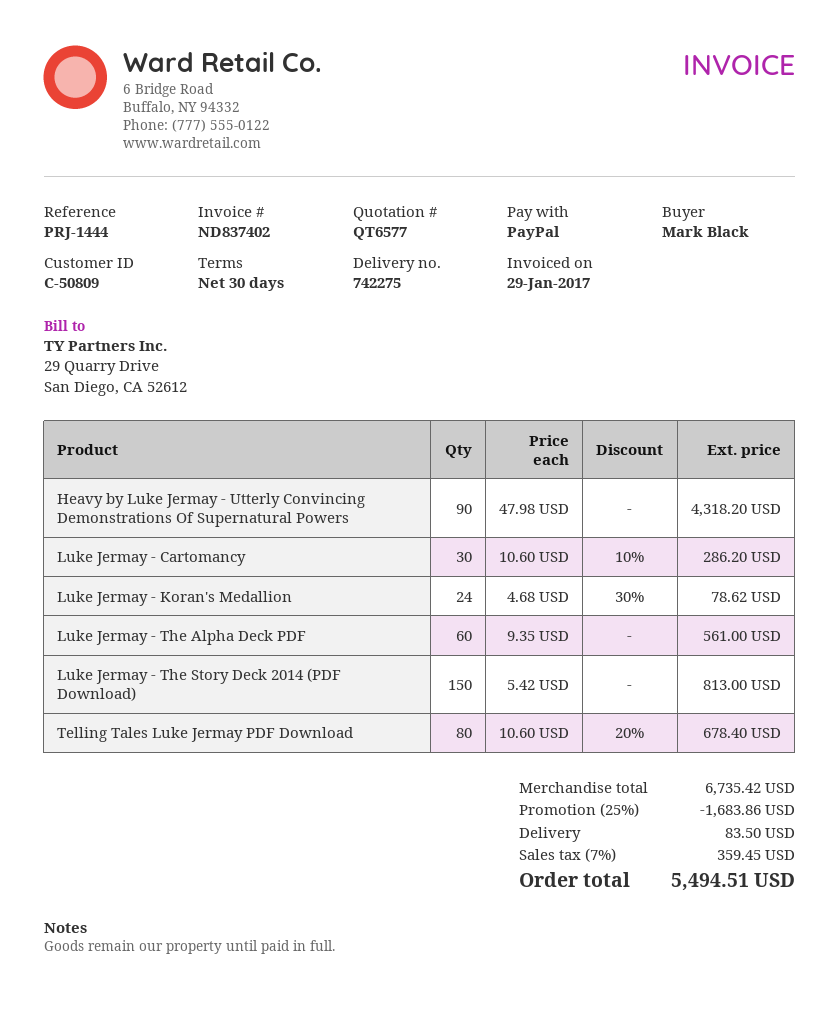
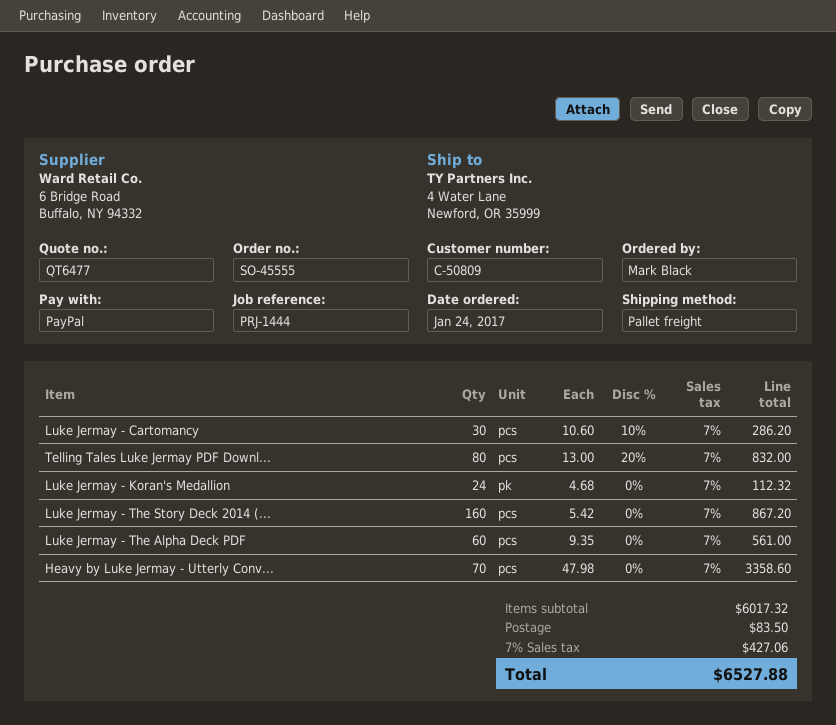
quote number: QT6577 -> QT6477
Heavy by Luke Jermay - Utterly Convincing Demonstrations Of Supernatural Powers: 90 x 47.98 = 4318.20 -> 70 x 47.98 = 3358.60
Luke Jermay - Koran's Medallion: 24 x 4.68 - 30% = 78.62 -> 24 x 4.68 = 112.32
Luke Jermay - The Story Deck 2014 (PDF Download): 150 x 5.42 = 813.00 -> 160 x 5.42 = 867.20
Telling Tales Luke Jermay PDF Download: 80 x 10.60 - 20% = 678.40 -> 80 x 13.00 - 20% = 832.00
subtotal: 6735.42 -> 6017.32
discount: 25% = 1683.86 -> none
tax: 7% = 359.45 -> 7% = 427.06
total: 5494.51 -> 6527.88

